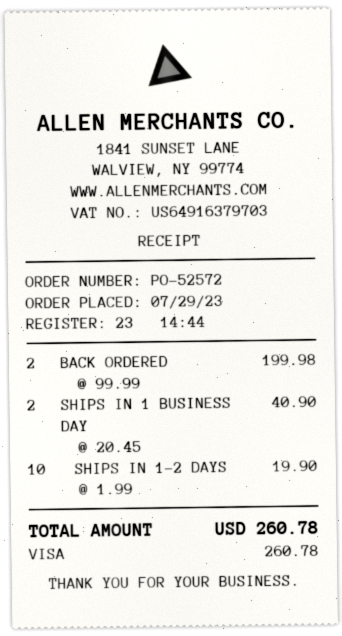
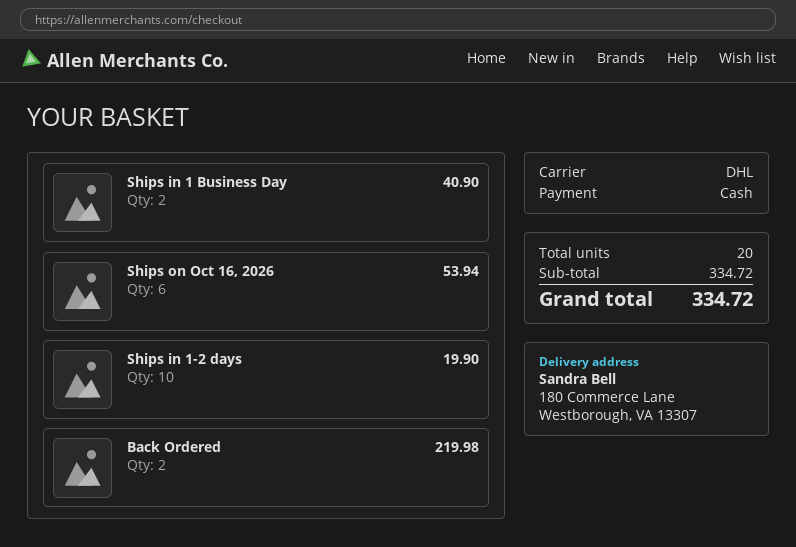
payment method: Visa -> cash
BACK ORDERED: 2 for 199.98 -> 2 for 219.98
Ships on Oct 16, 2026: none -> 6 for 53.94
total: 260.78 -> 334.72

